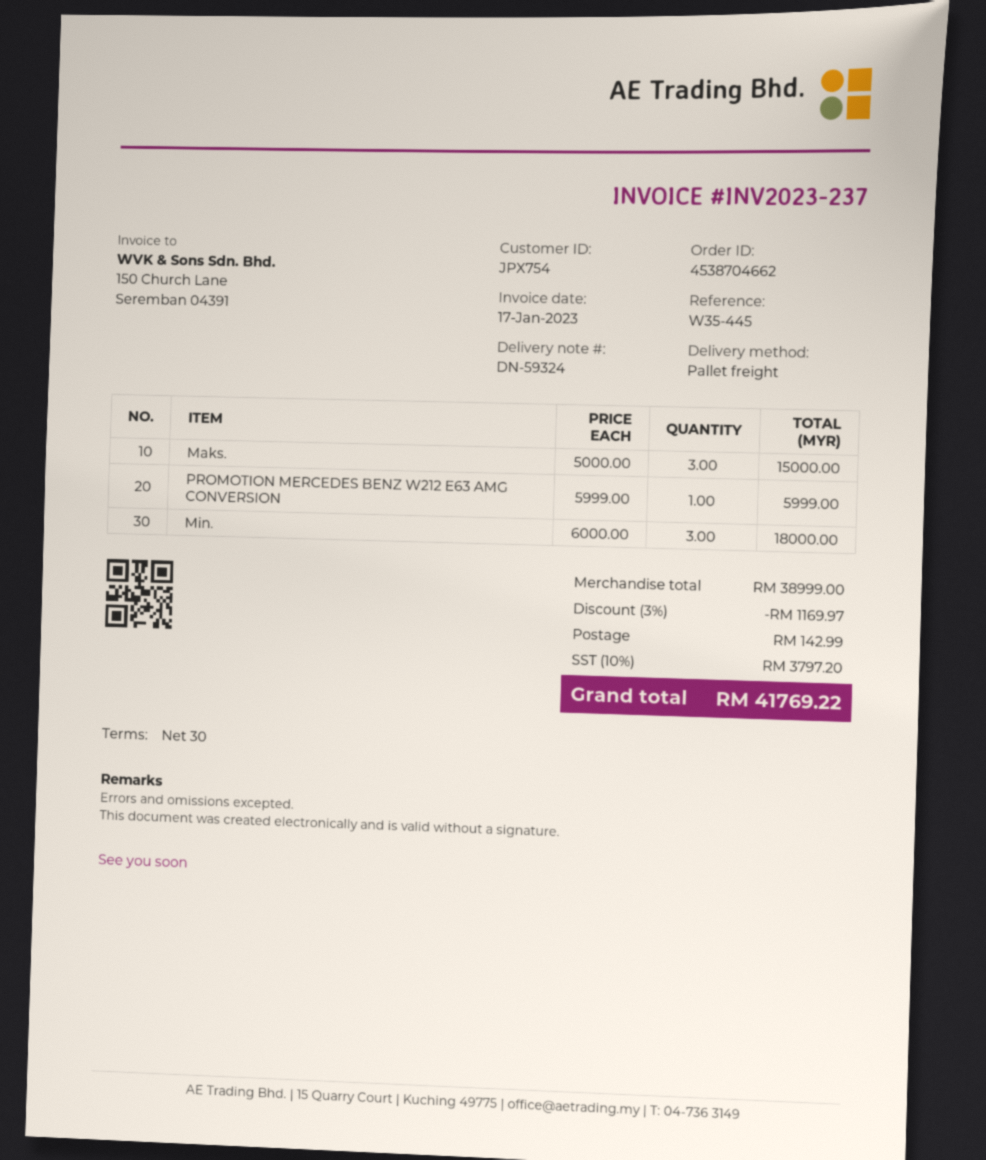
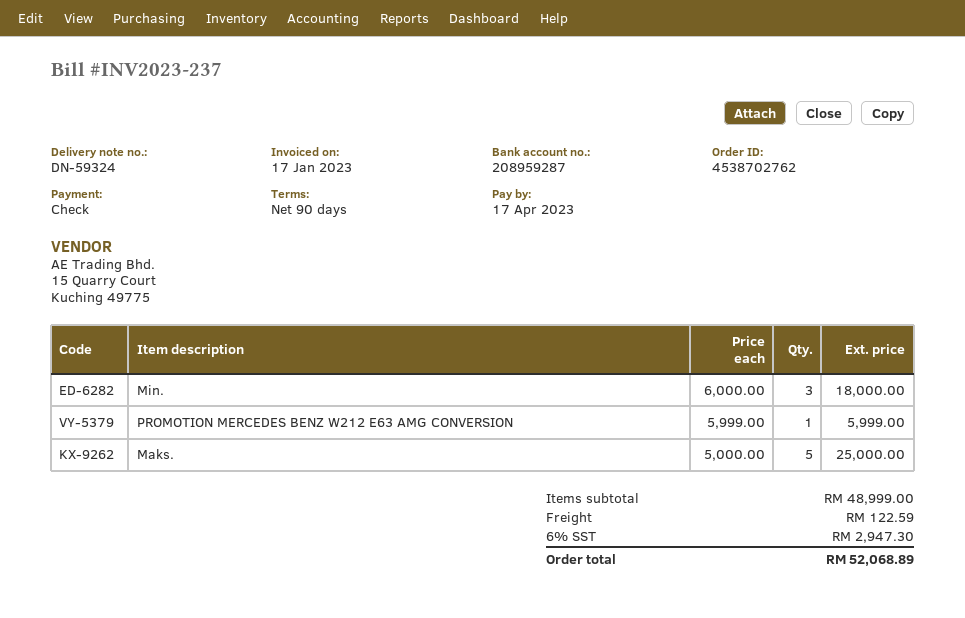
order number: 4538704662 -> 4538702762
payment terms: 30 days -> 90 days
Maks.: 3 x 5000.00 = 15000.00 -> 5 x 5000.00 = 25000.00
subtotal: 38999.00 -> 48999.00
discount: 3% = 1169.97 -> none
shipping: 142.99 -> 122.59
tax: 10% = 3797.20 -> 6% = 2947.30
total: 41769.22 -> 52068.89

